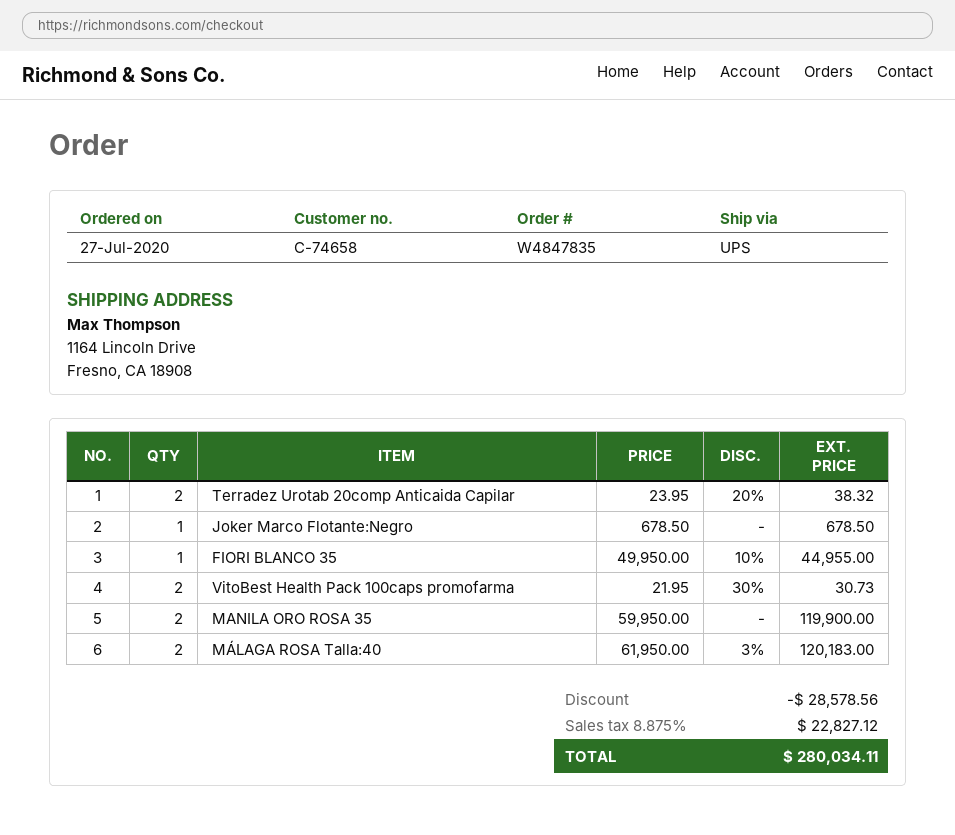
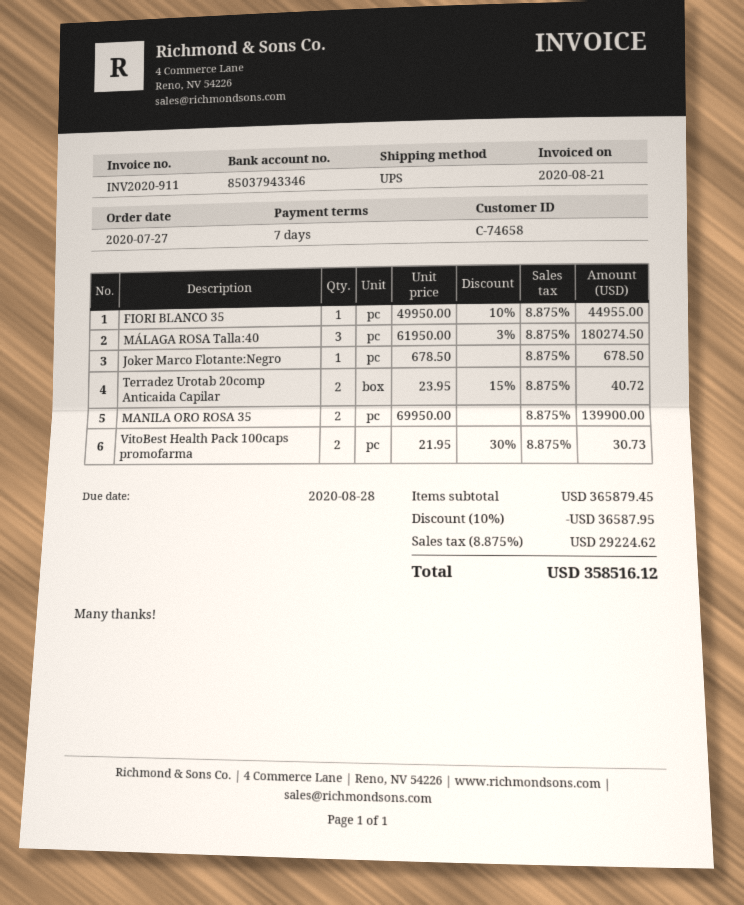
Terradez Urotab 20comp Anticaida Capilar: 2 x 23.95 - 20% = 38.32 -> 2 x 23.95 - 15% = 40.72
MANILA ORO ROSA 35: 2 x 59950.00 = 119900.00 -> 2 x 69950.00 = 139900.00
MÁLAGA ROSA Talla:40: 2 x 61950.00 - 3% = 120183.00 -> 3 x 61950.00 - 3% = 180274.50
discount: 28578.56 -> 36587.95
tax: 8.875% = 22827.12 -> 8.875% = 29224.62
total: 280034.11 -> 358516.12

